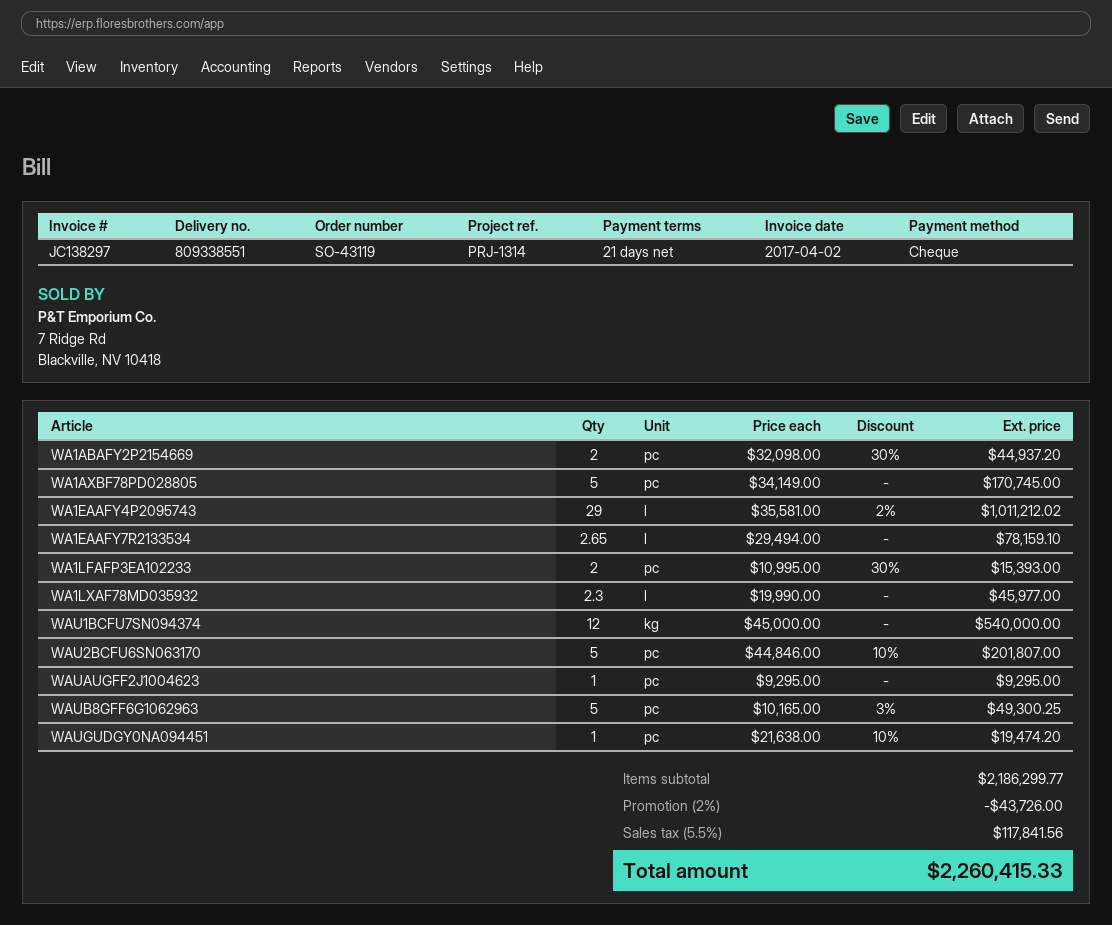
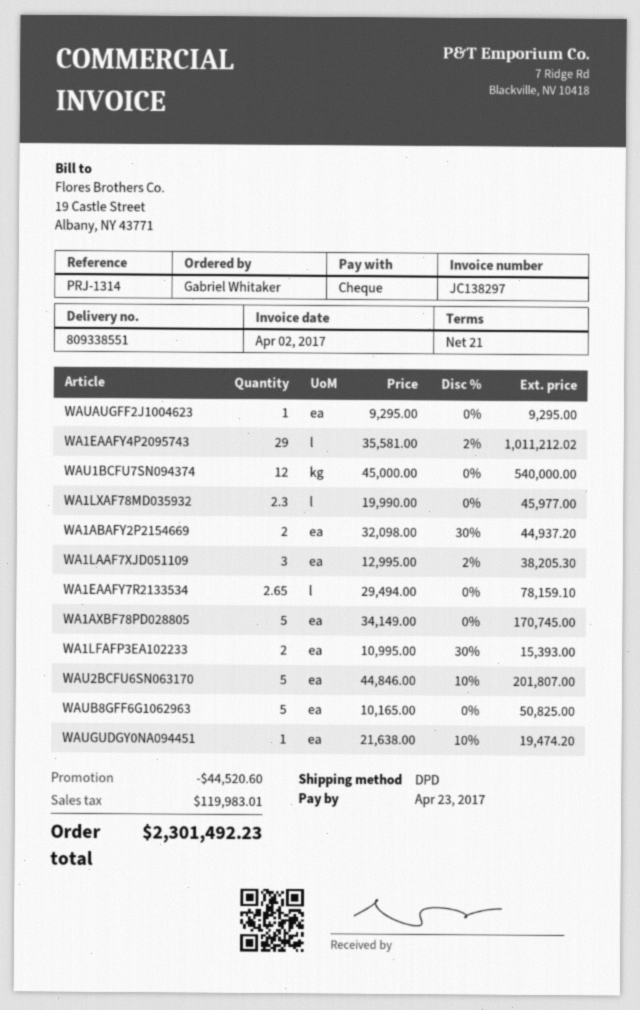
WAUB8GFF6G1062963: 5 x 10165.00 - 3% = 49300.25 -> 5 x 10165.00 = 50825.00
WA1LAAF7XJD051109: none -> 3 x 12995.00 - 2% = 38205.30
discount: 43726.00 -> 44520.60
tax: 117841.56 -> 119983.01
total: 2260415.33 -> 2301492.23

